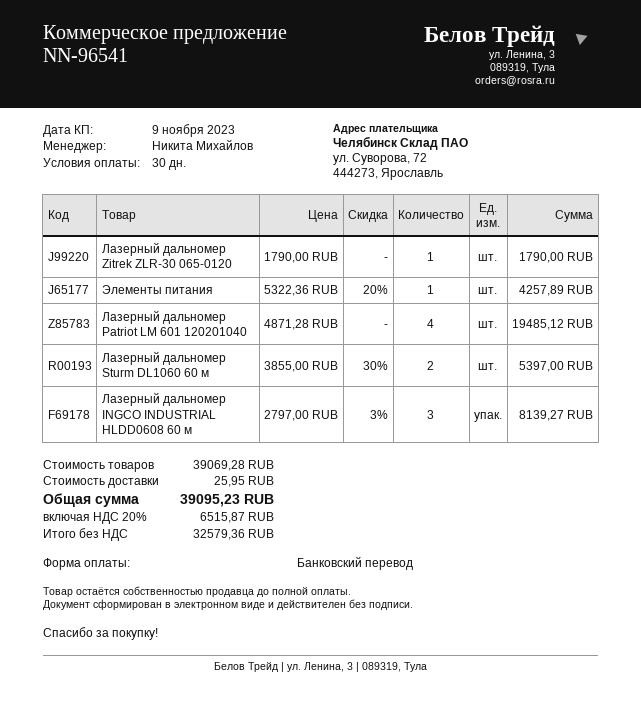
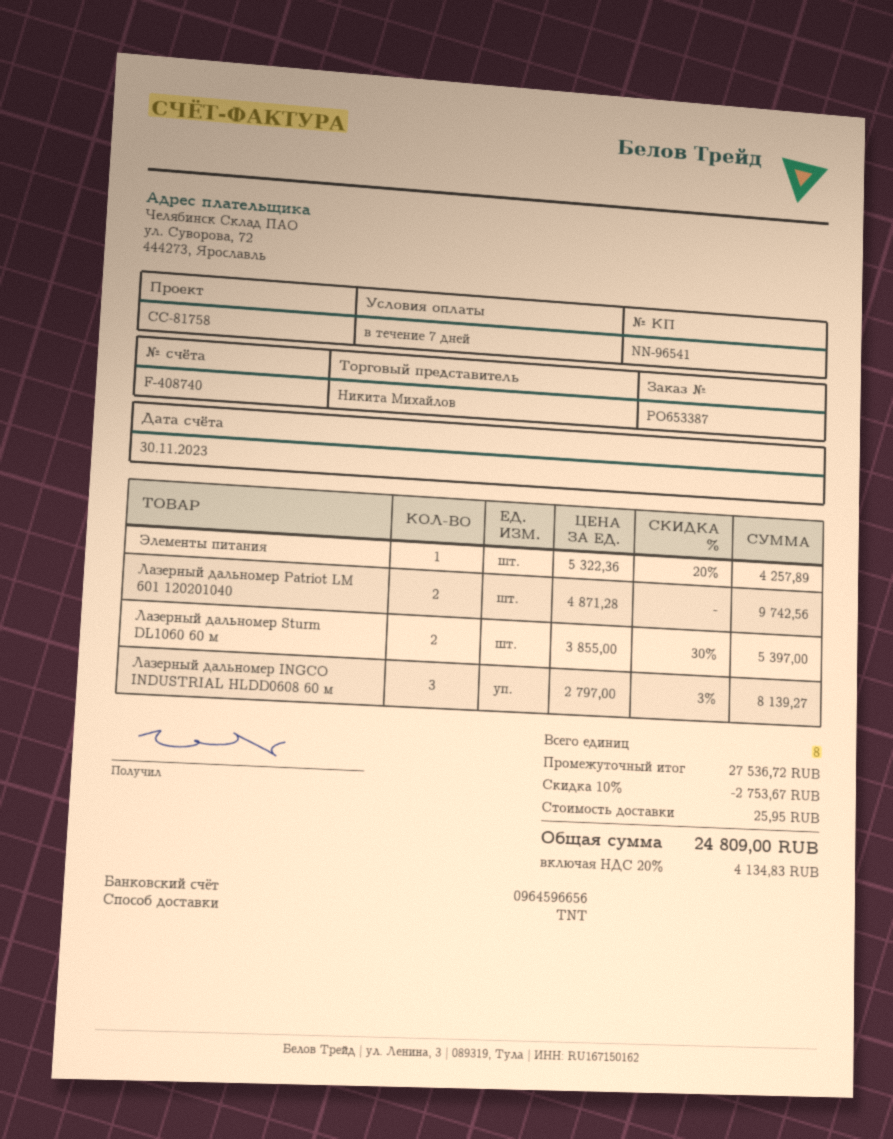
payment terms: 30 days -> 7 days
Лазерный дальномер Zitrek ZLR-30 065-0120: 1 x 1790.00 = 1790.00 -> none
Лазерный дальномер Patriot LM 601 120201040: 4 x 4871.28 = 19485.12 -> 2 x 4871.28 = 9742.56
subtotal: 39069.28 -> 27536.72
discount: none -> 10% = 2753.67
tax: 20% = 6515.87 -> 20% = 4134.83
total: 39095.23 -> 24809.00

